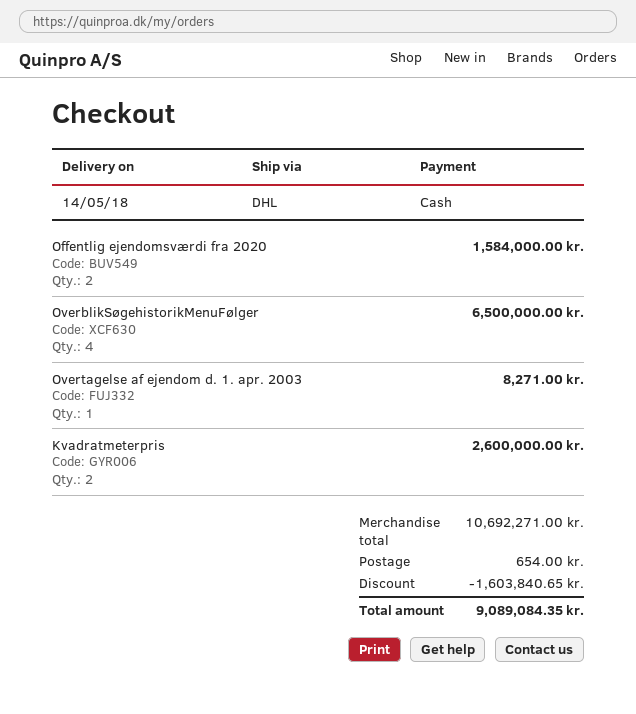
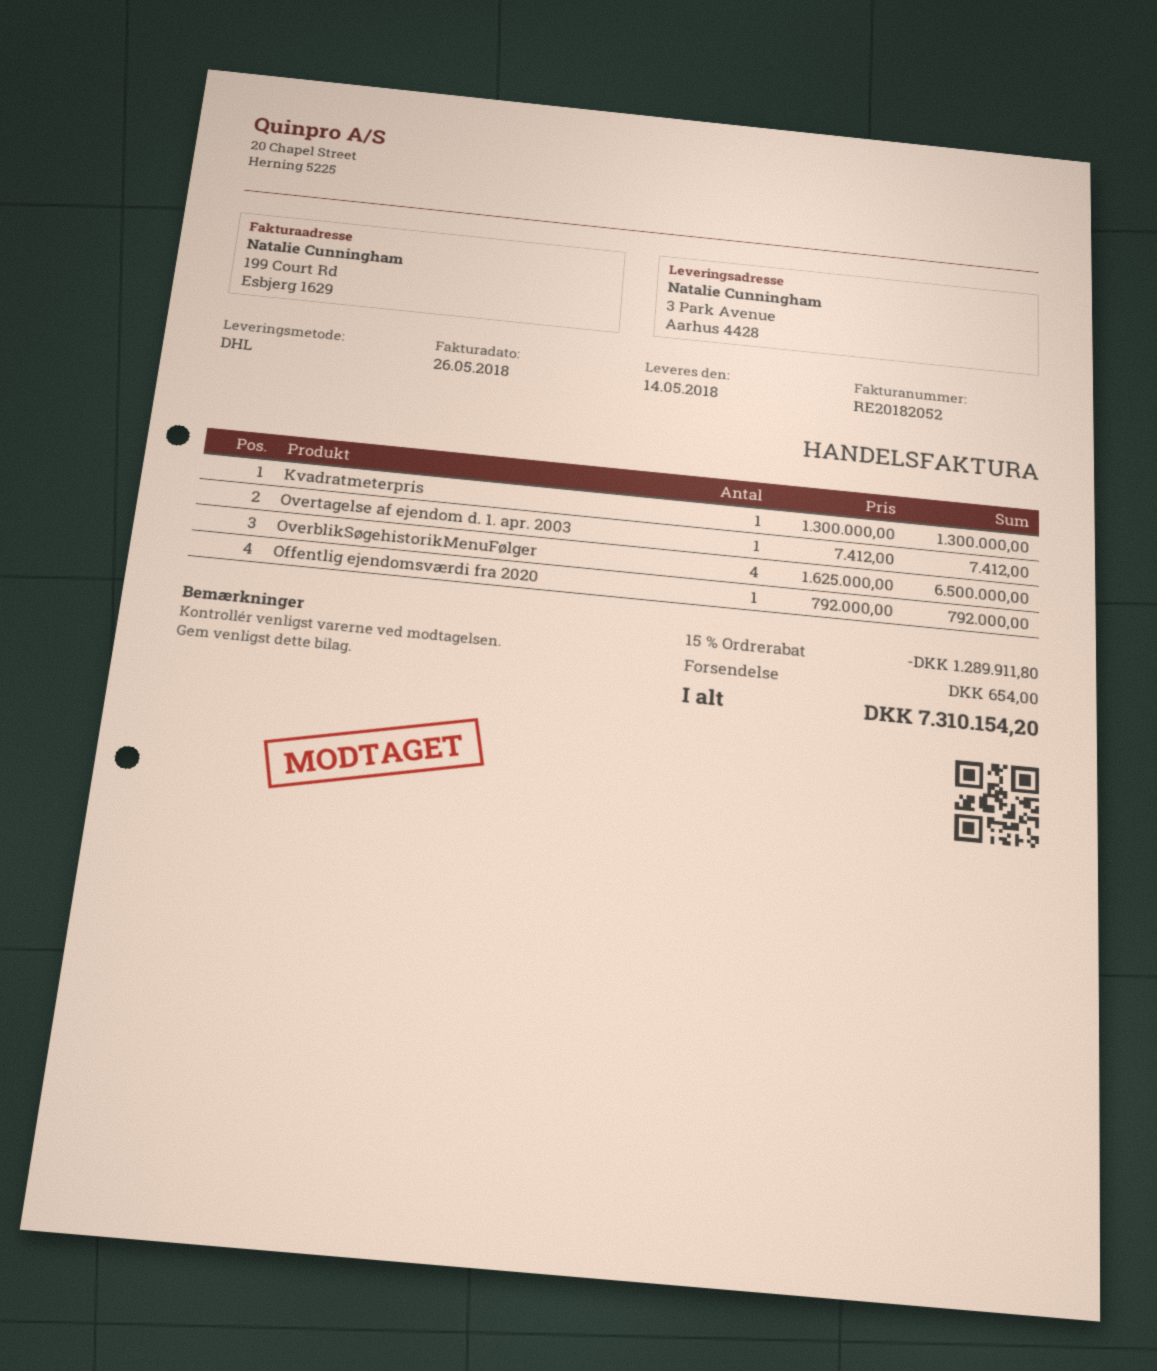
Offentlig ejendomsværdi fra 2020: 2 for 1584000.00 -> 1 for 792000.00
Overtagelse af ejendom d. 1. apr. 2003: 1 for 8271.00 -> 1 for 7412.00
Kvadratmeterpris: 2 for 2600000.00 -> 1 for 1300000.00
discount: 1603840.65 -> 1289911.80
total: 9089084.35 -> 7310154.20

